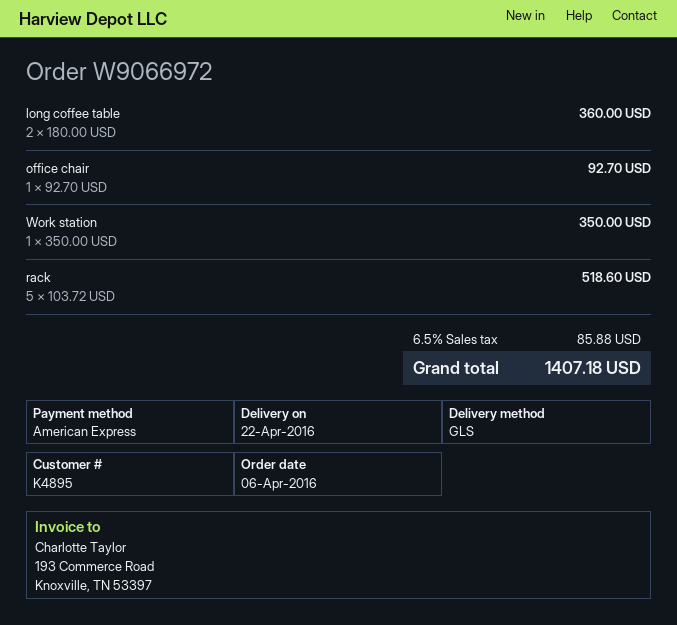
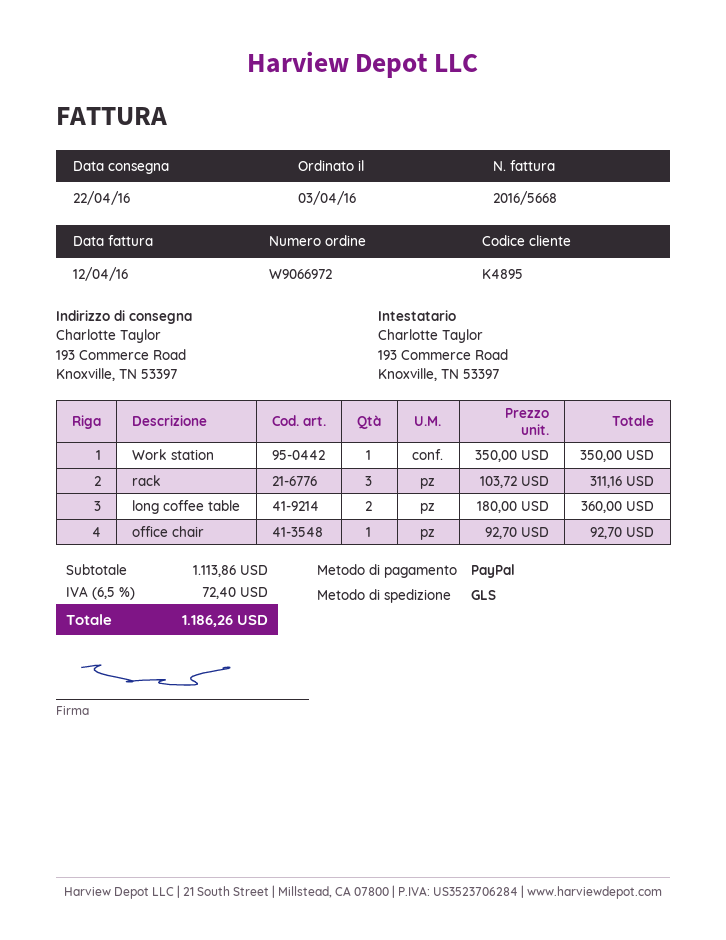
order date: 2016-04-06 -> 2016-04-03
payment method: American Express -> PayPal
rack: 5 x 103.72 = 518.60 -> 3 x 103.72 = 311.16
tax: 6.5% = 85.88 -> 6.5% = 72.40
total: 1407.18 -> 1186.26

